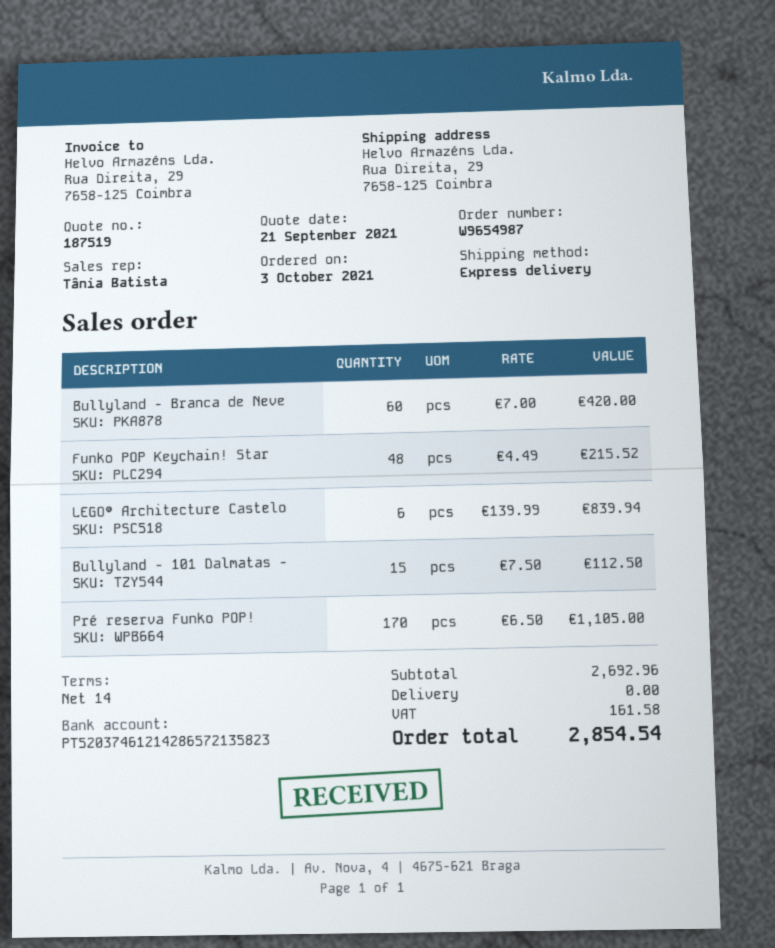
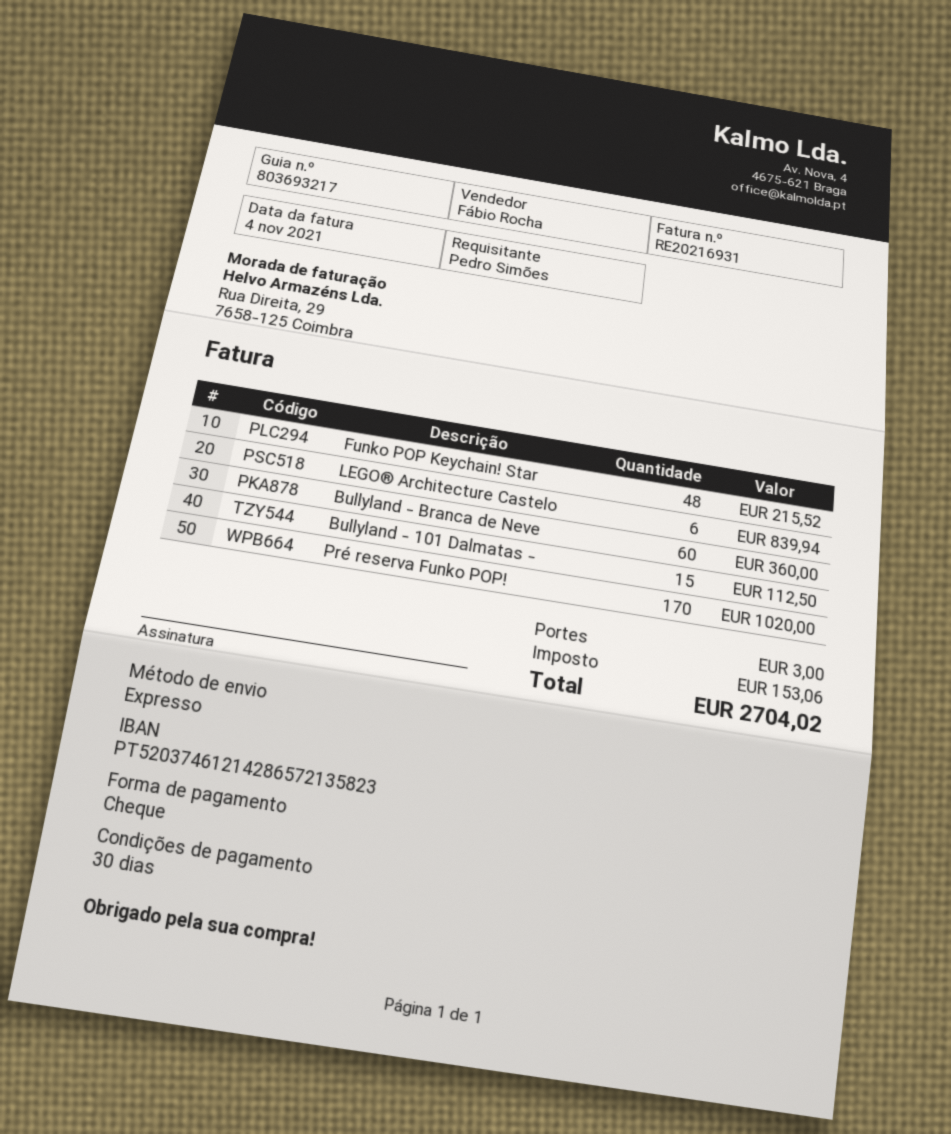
payment terms: 14 days -> 30 days
sales rep: Tânia Batista -> Fábio Rocha
Bullyland - Branca de Neve: 60 for 420.00 -> 60 for 360.00
Pré reserva Funko POP!: 170 for 1105.00 -> 170 for 1020.00
shipping: 0.00 -> 3.00
tax: 161.58 -> 153.06
total: 2854.54 -> 2704.02

